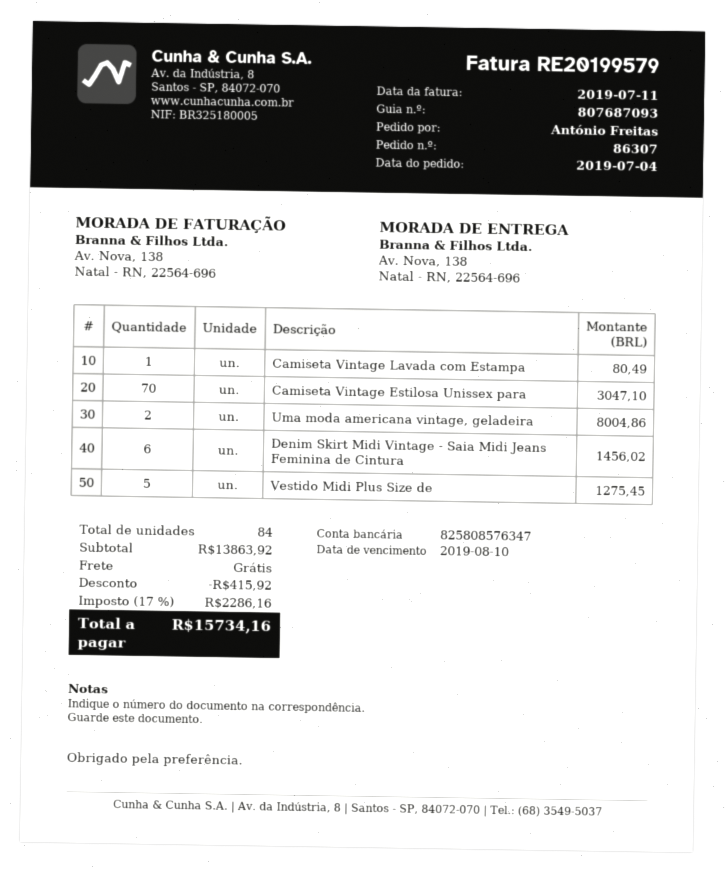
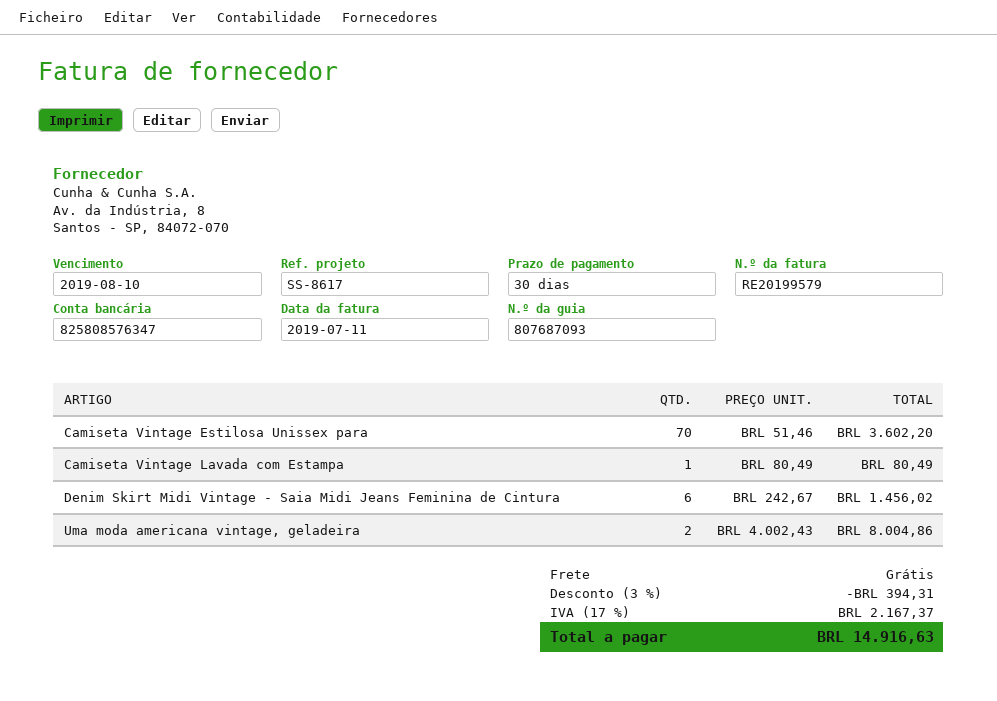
Camiseta Vintage Estilosa Unissex para: 70 for 3047.10 -> 70 for 3602.20
Vestido Midi Plus Size de: 5 for 1275.45 -> none
discount: 415.92 -> 394.31
tax: 17% = 2286.16 -> 17% = 2167.37
total: 15734.16 -> 14916.63

